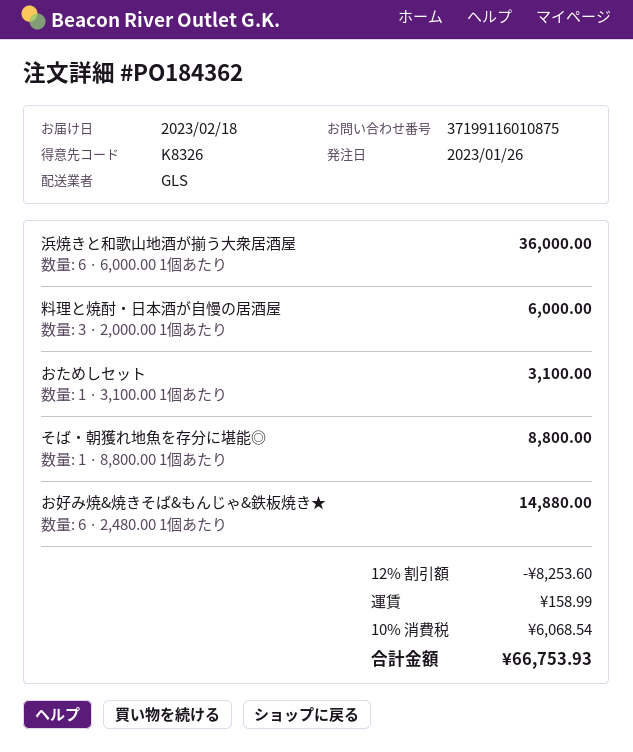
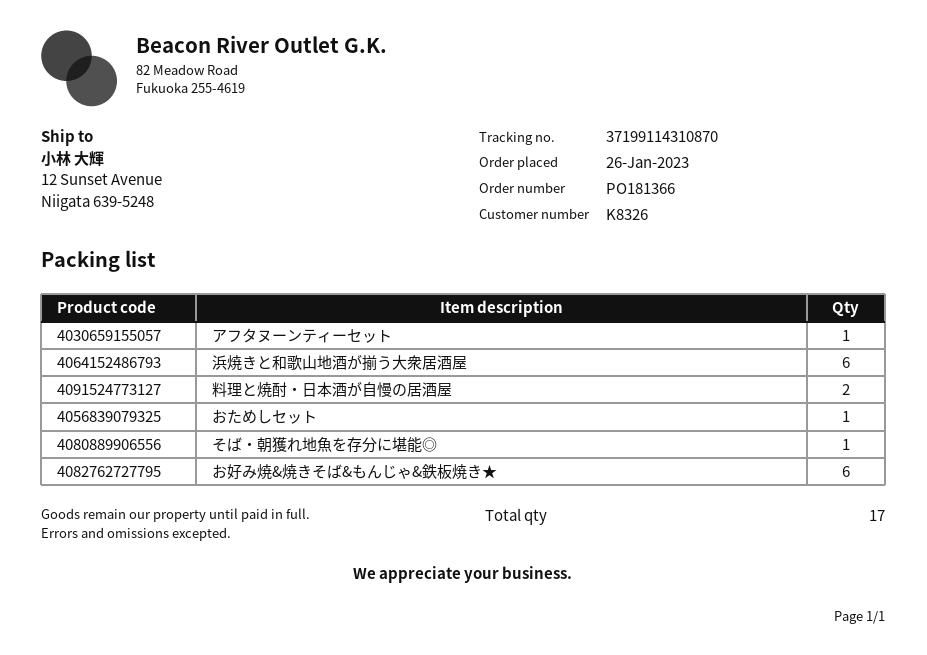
order number: PO184362 -> PO181366
tracking number: 37199116010875 -> 37199114310870
料理と焼酎・日本酒が自慢の居酒屋: 3 -> 2
アフタヌーンティーセット: none -> 1

